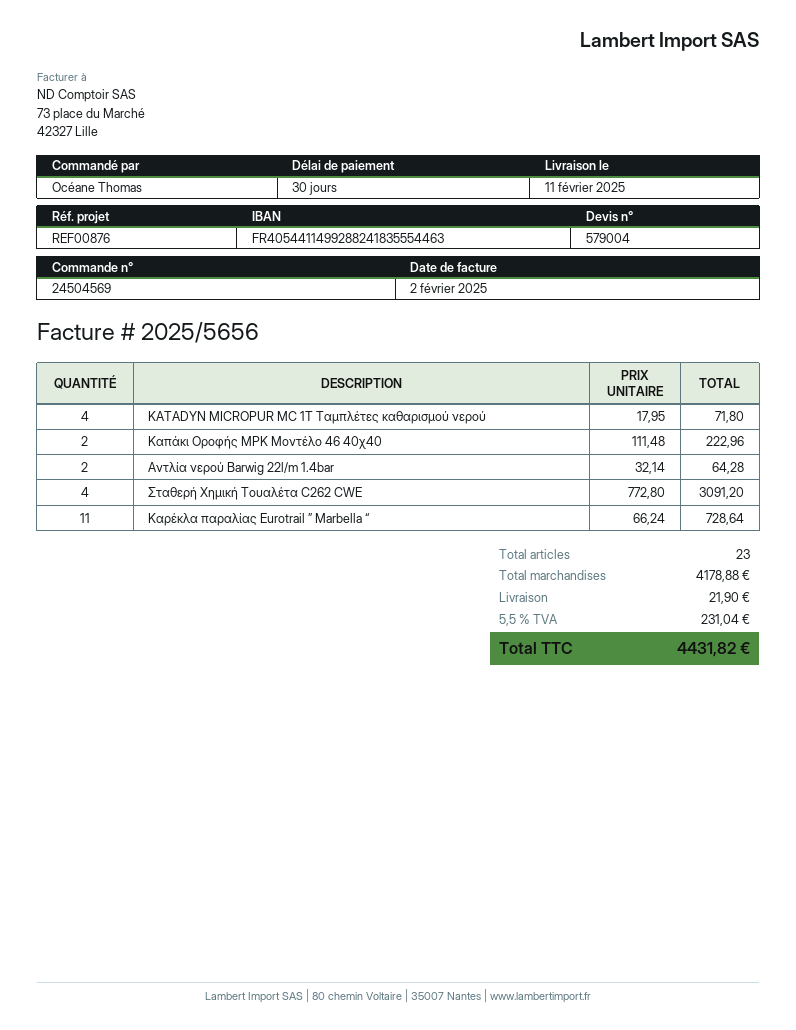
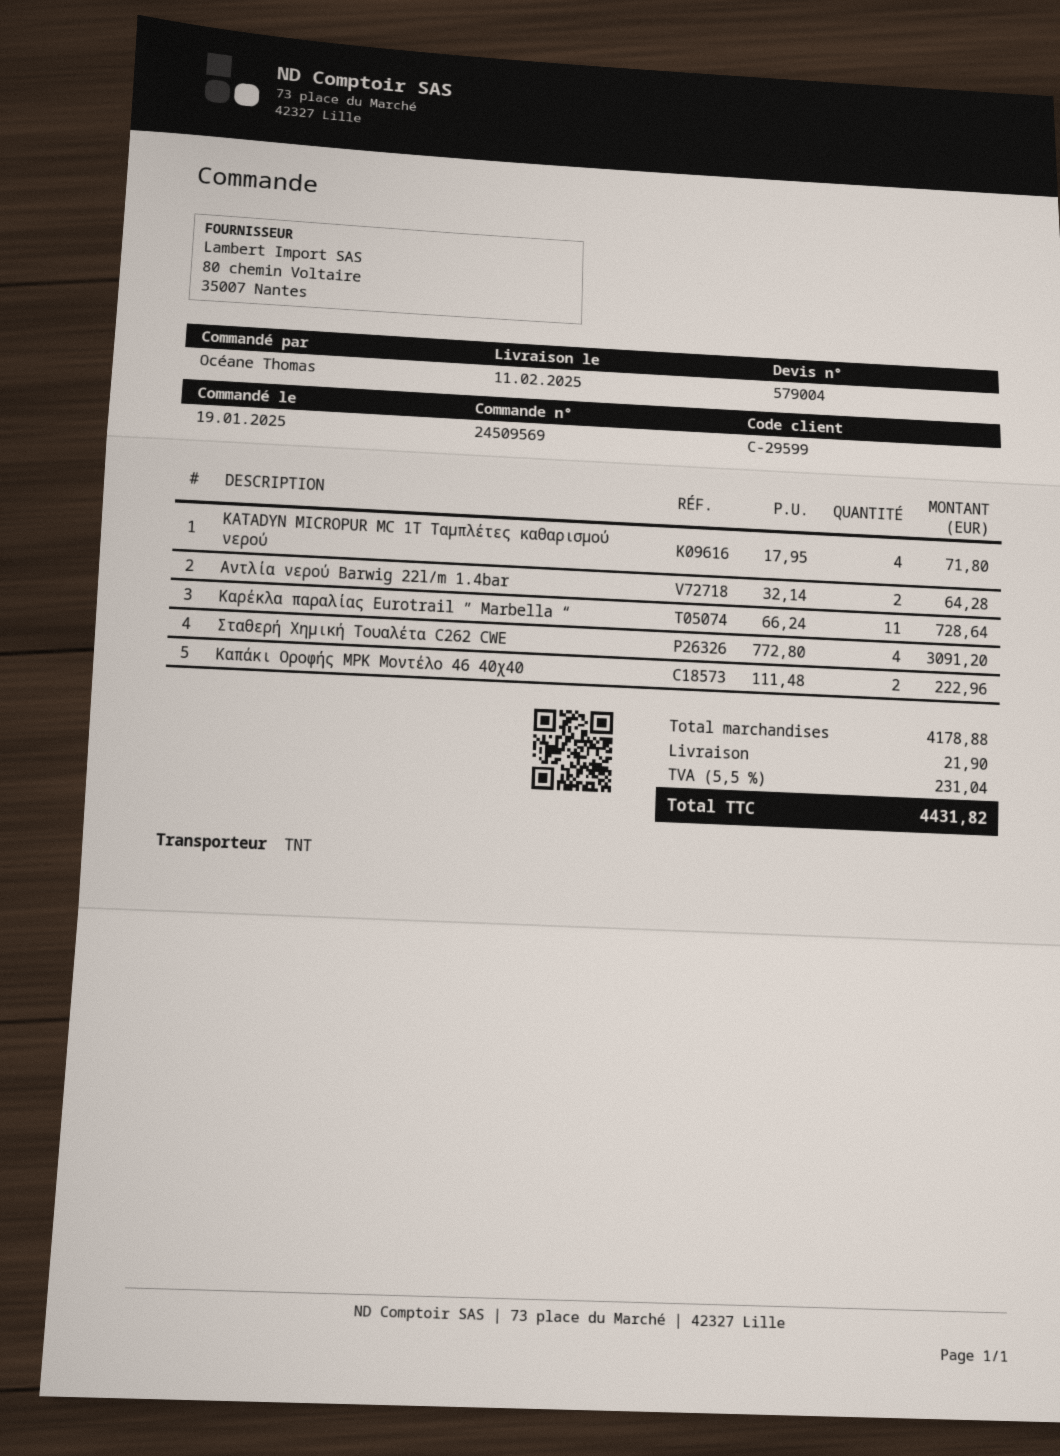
order number: 24504569 -> 24509569

